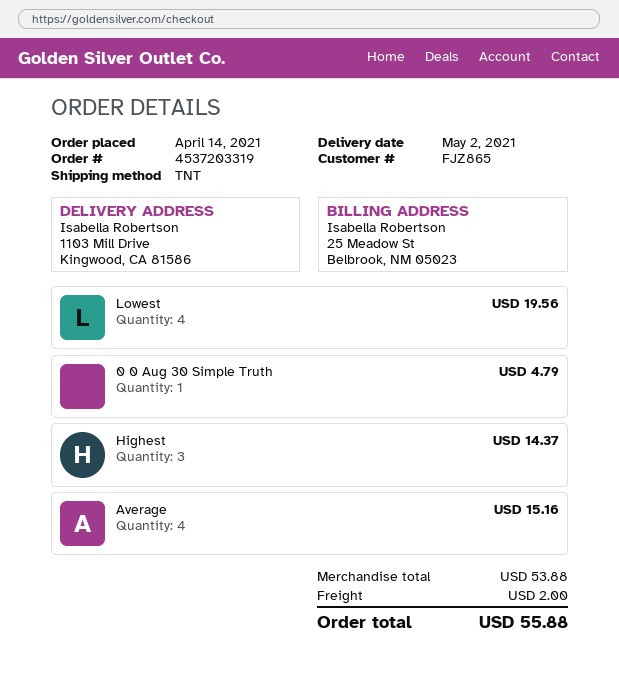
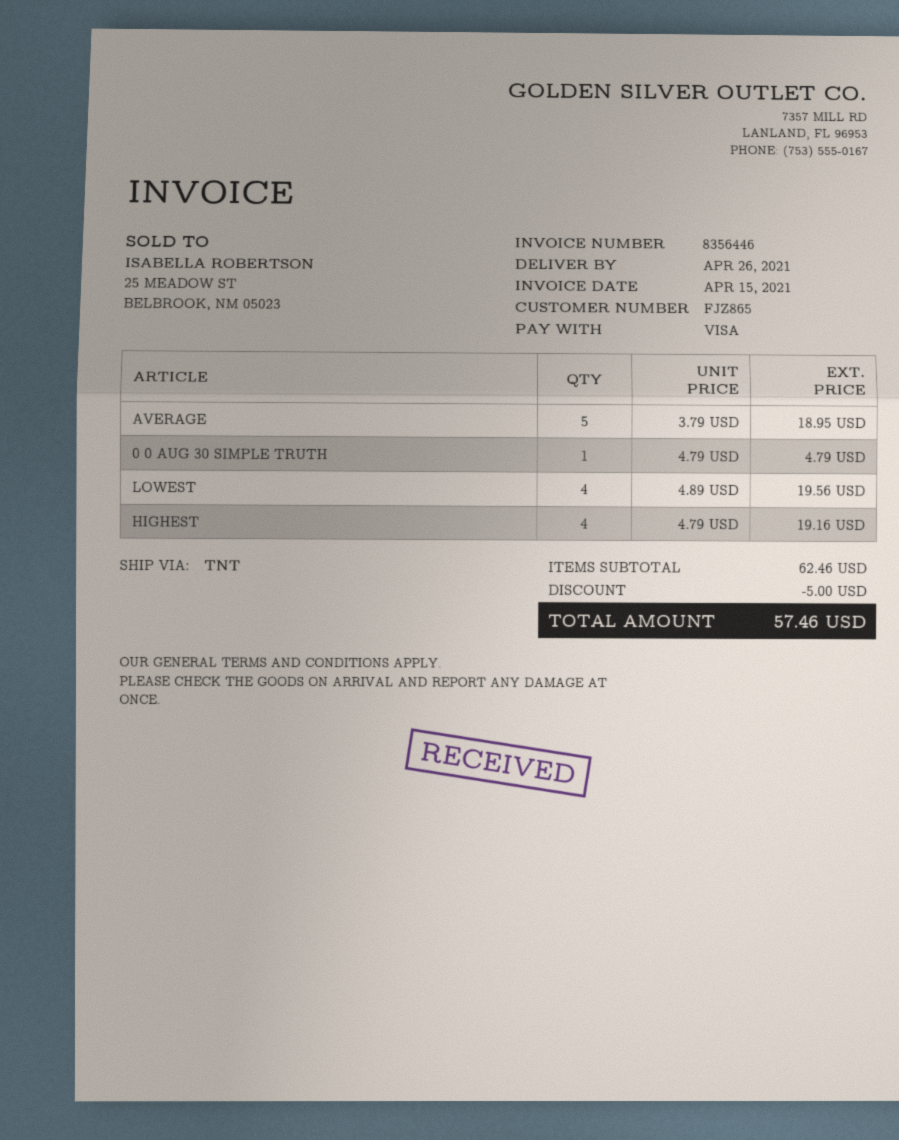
delivery date: 2021-05-02 -> 2021-04-26
Highest: 3 for 14.37 -> 4 for 19.16
Average: 4 for 15.16 -> 5 for 18.95
subtotal: 53.88 -> 62.46
discount: none -> 5.00
shipping: 2.00 -> none
total: 55.88 -> 57.46

